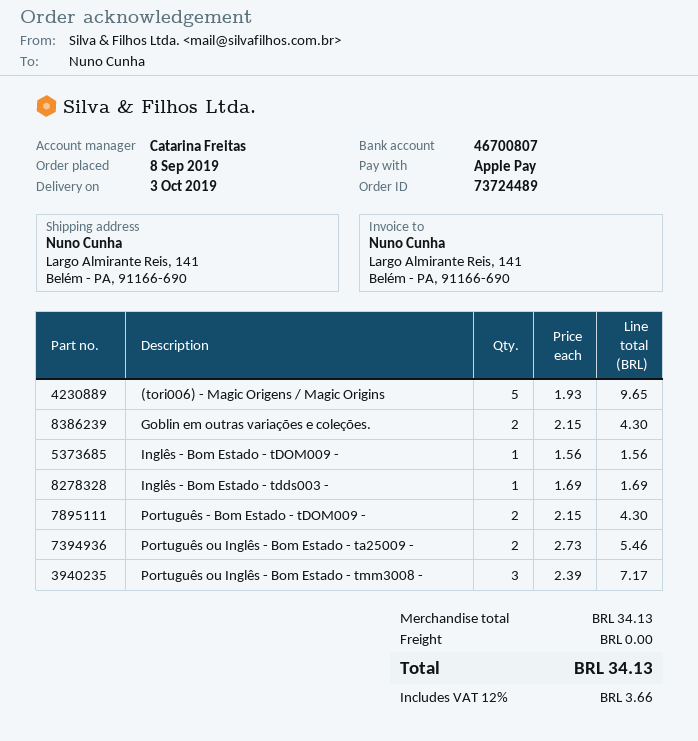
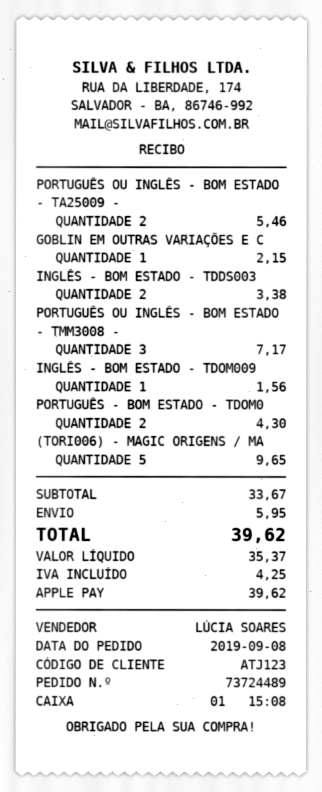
sales rep: Catarina Freitas -> LÚCIA SOARES
Goblin em outras variações e coleções.: 2 for 4.30 -> 1 for 2.15
Inglês - Bom Estado - tdds003 -: 1 for 1.69 -> 2 for 3.38
subtotal: 34.13 -> 33.67
shipping: 0.00 -> 5.95
tax: 3.66 -> 4.25
total: 34.13 -> 39.62

